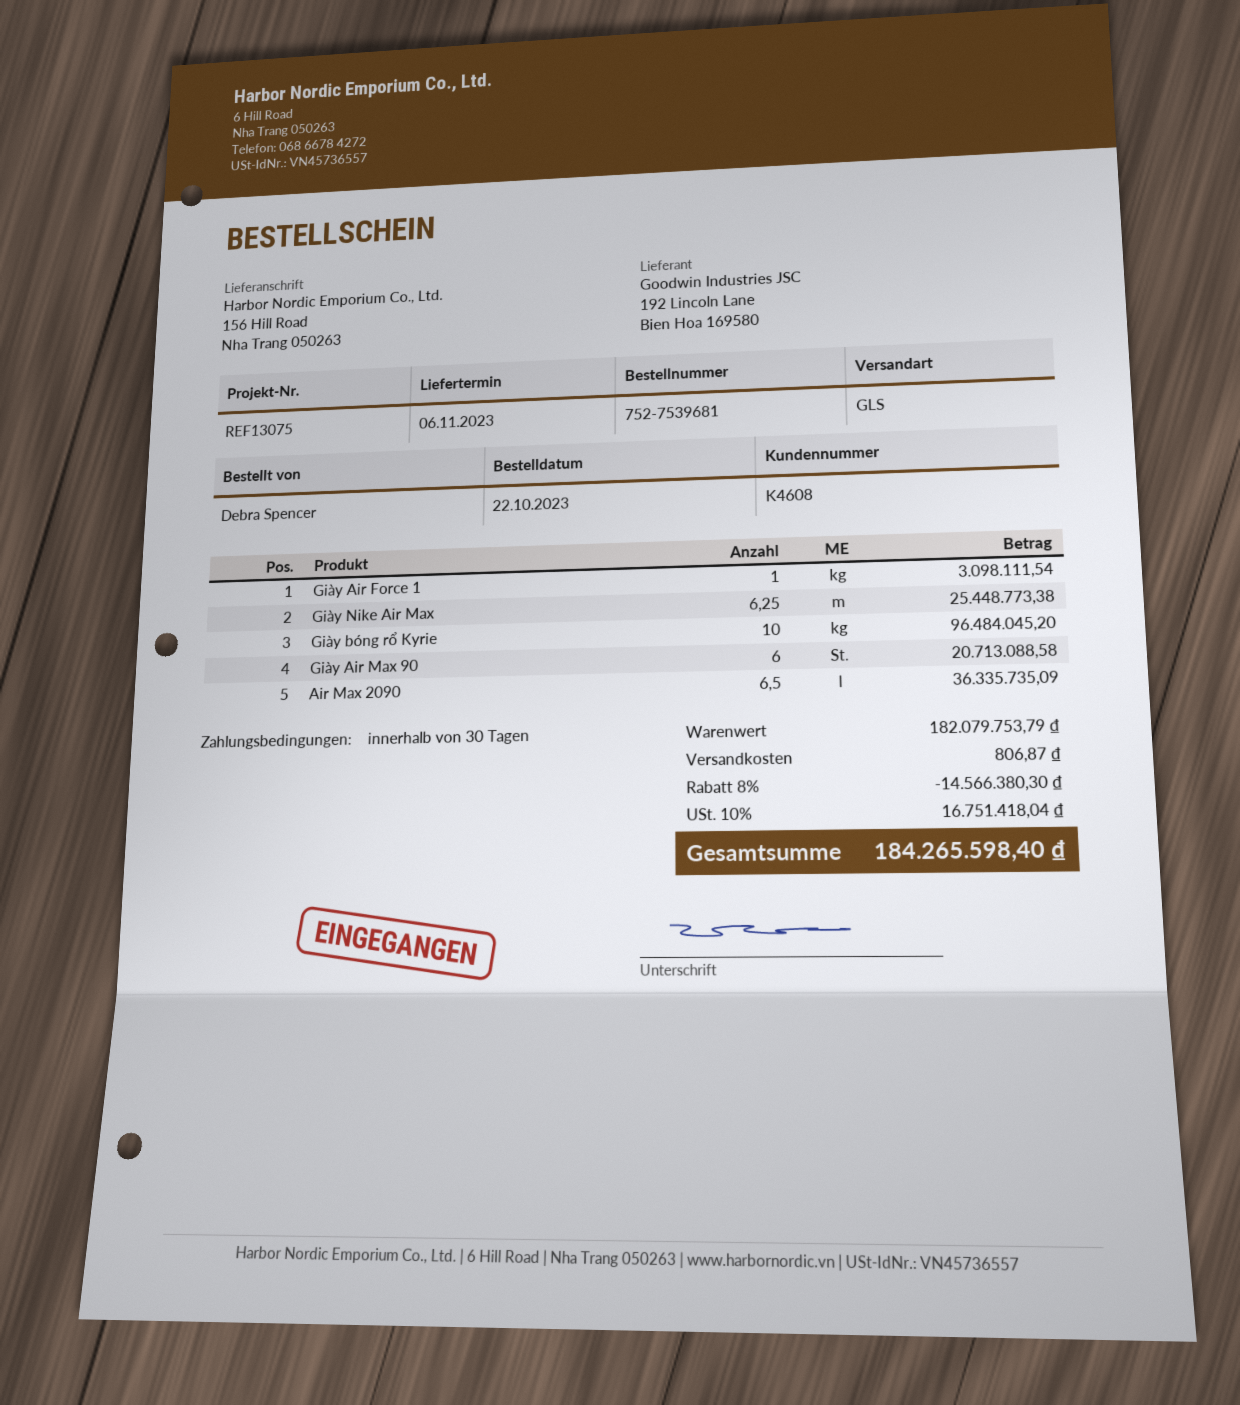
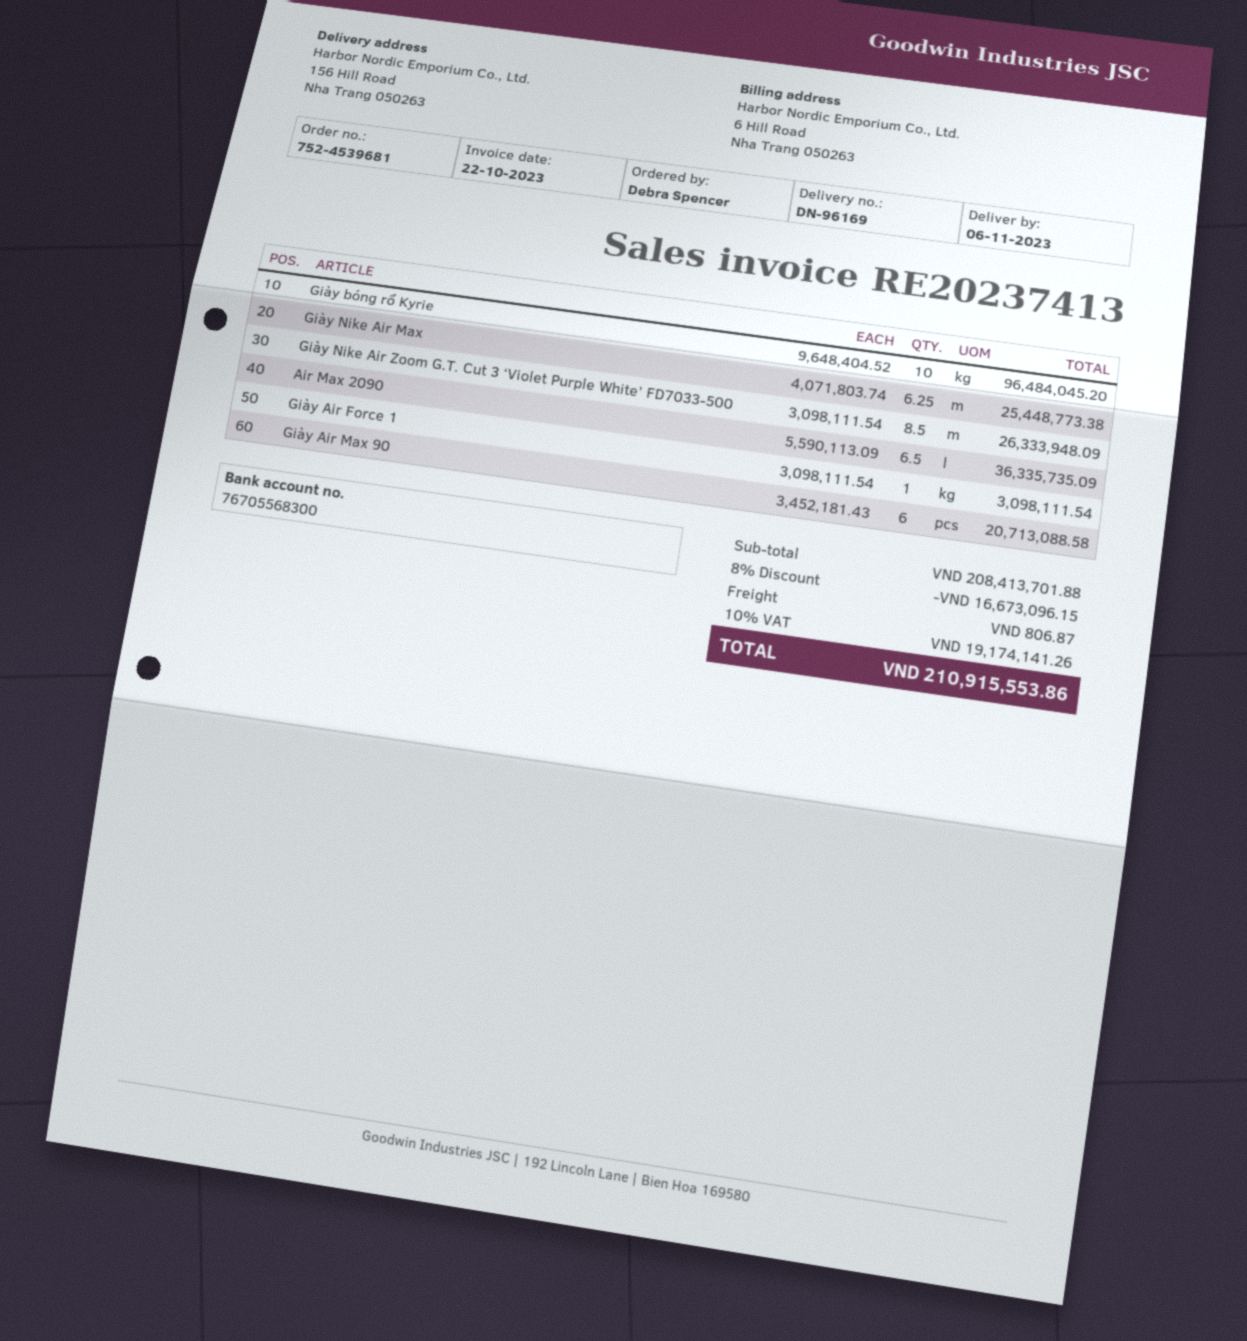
order number: 752-7539681 -> 752-4539681
Giày Nike Air Zoom G.T. Cut 3 ‘Violet Purple White’ FD7033-500: none -> 8.5 for 26333948.09
subtotal: 182079753.79 -> 208413701.88
discount: 8% = 14566380.30 -> 8% = 16673096.15
tax: 10% = 16751418.04 -> 10% = 19174141.26
total: 184265598.40 -> 210915553.86

